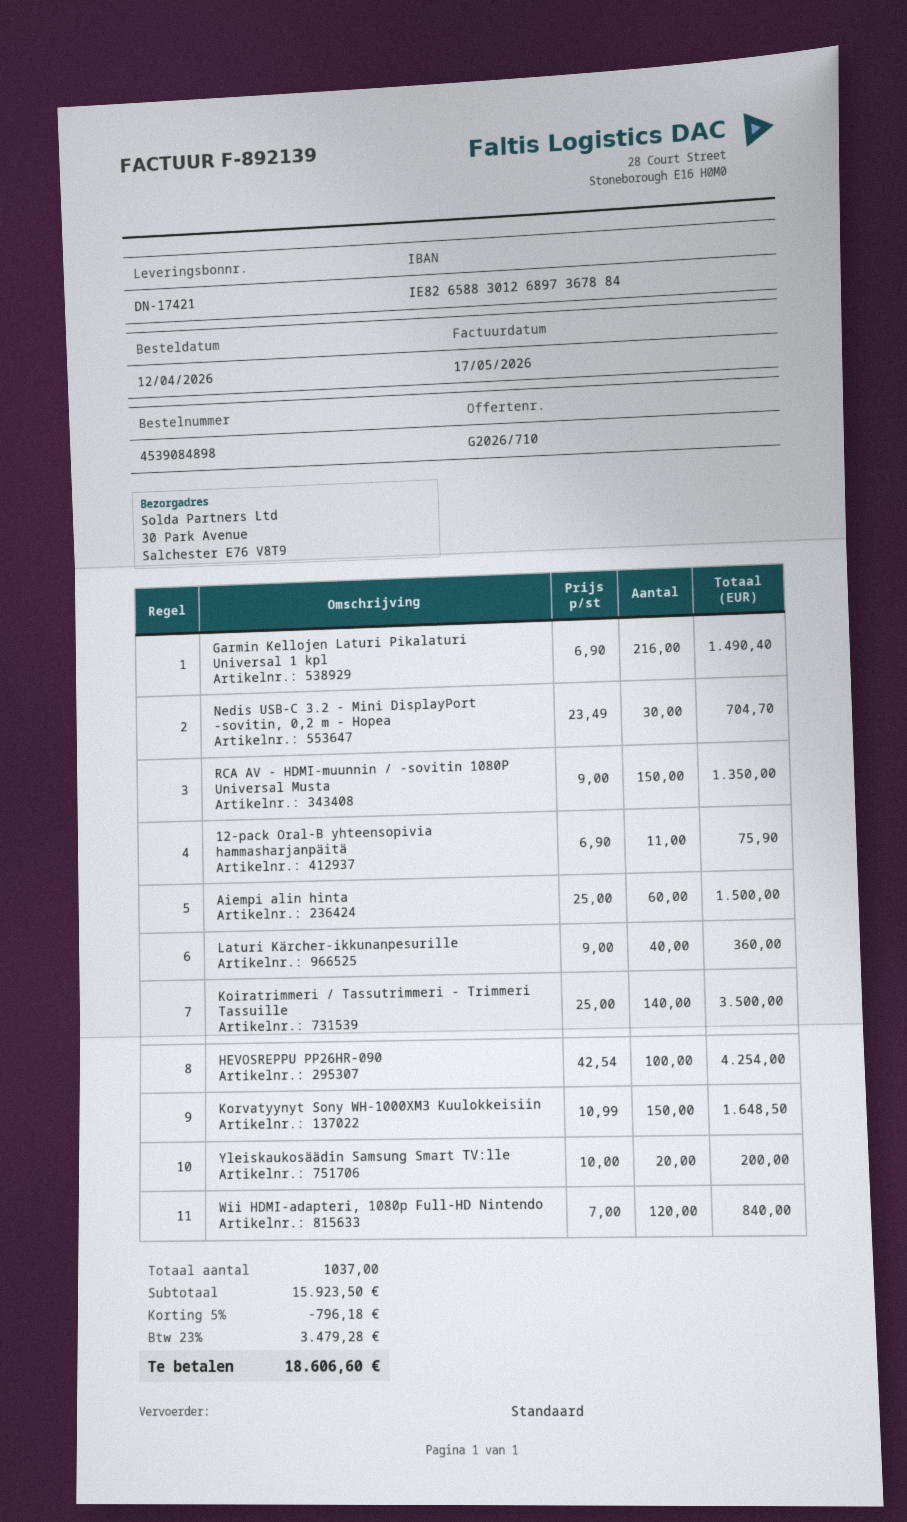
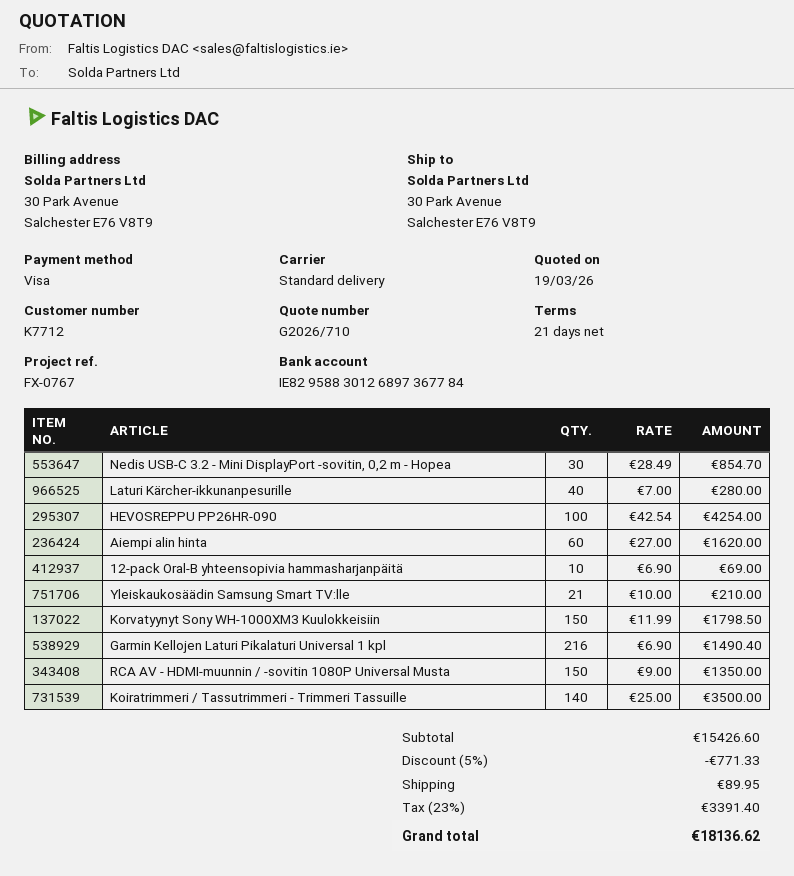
bank account: IE82658830126897367884 -> IE82958830126897367784
Nedis USB-C 3.2 - Mini DisplayPort -sovitin, 0,2 m - Hopea: 30 x 23.49 = 704.70 -> 30 x 28.49 = 854.70
12-pack Oral-B yhteensopivia hammasharjanpäitä: 11 x 6.90 = 75.90 -> 10 x 6.90 = 69.00
Aiempi alin hinta: 60 x 25.00 = 1500.00 -> 60 x 27.00 = 1620.00
Laturi Kärcher-ikkunanpesurille: 40 x 9.00 = 360.00 -> 40 x 7.00 = 280.00
Korvatyynyt Sony WH-1000XM3 Kuulokkeisiin: 150 x 10.99 = 1648.50 -> 150 x 11.99 = 1798.50
Yleiskaukosäädin Samsung Smart TV:lle: 20 x 10.00 = 200.00 -> 21 x 10.00 = 210.00
Wii HDMI-adapteri, 1080p Full-HD Nintendo: 120 x 7.00 = 840.00 -> none
subtotal: 15923.50 -> 15426.60
discount: 5% = 796.18 -> 5% = 771.33
shipping: none -> 89.95
tax: 23% = 3479.28 -> 23% = 3391.40
total: 18606.60 -> 18136.62

